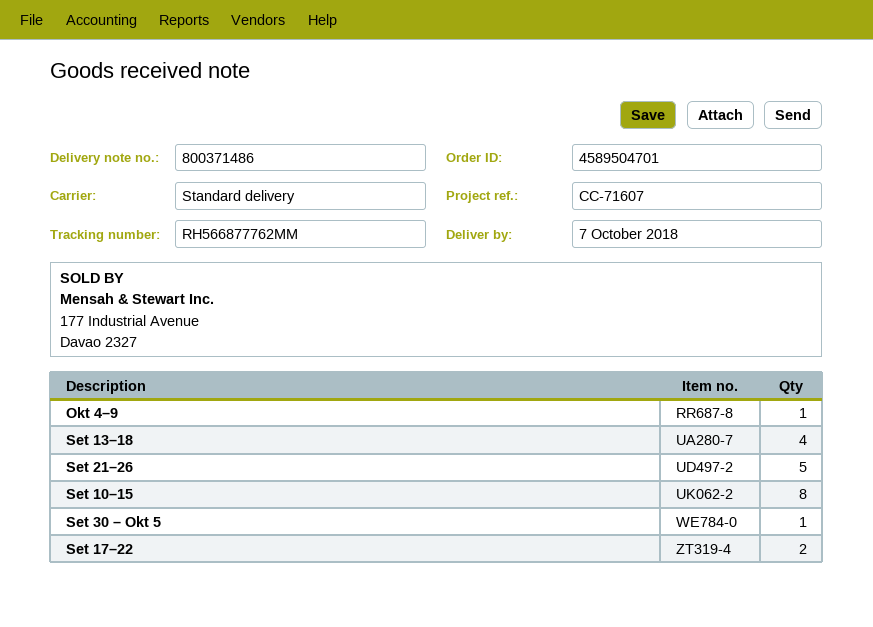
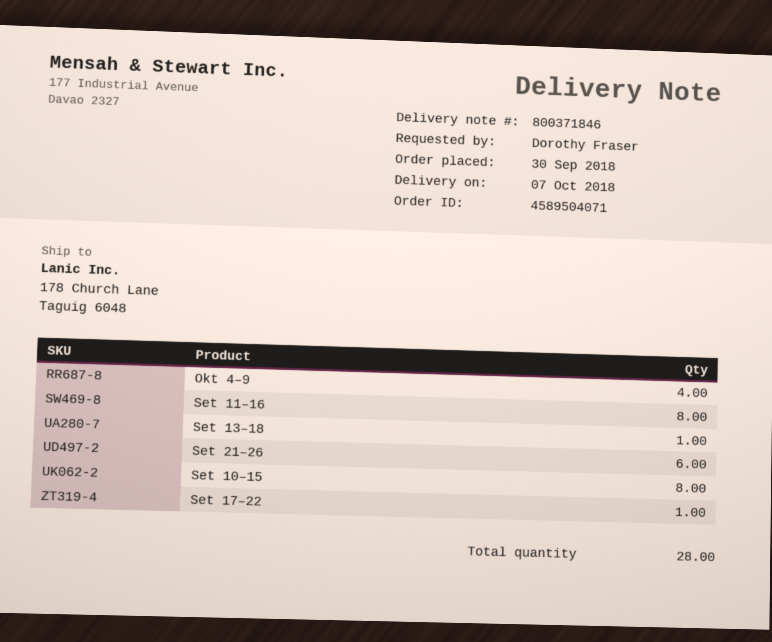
order number: 4589504701 -> 4589504071
delivery note number: 800371486 -> 800371846
Okt 4–9: 1 -> 4
Set 13–18: 4 -> 1
Set 21–26: 5 -> 6
Set 30 – Okt 5: 1 -> none
Set 17–22: 2 -> 1
Set 11–16: none -> 8

